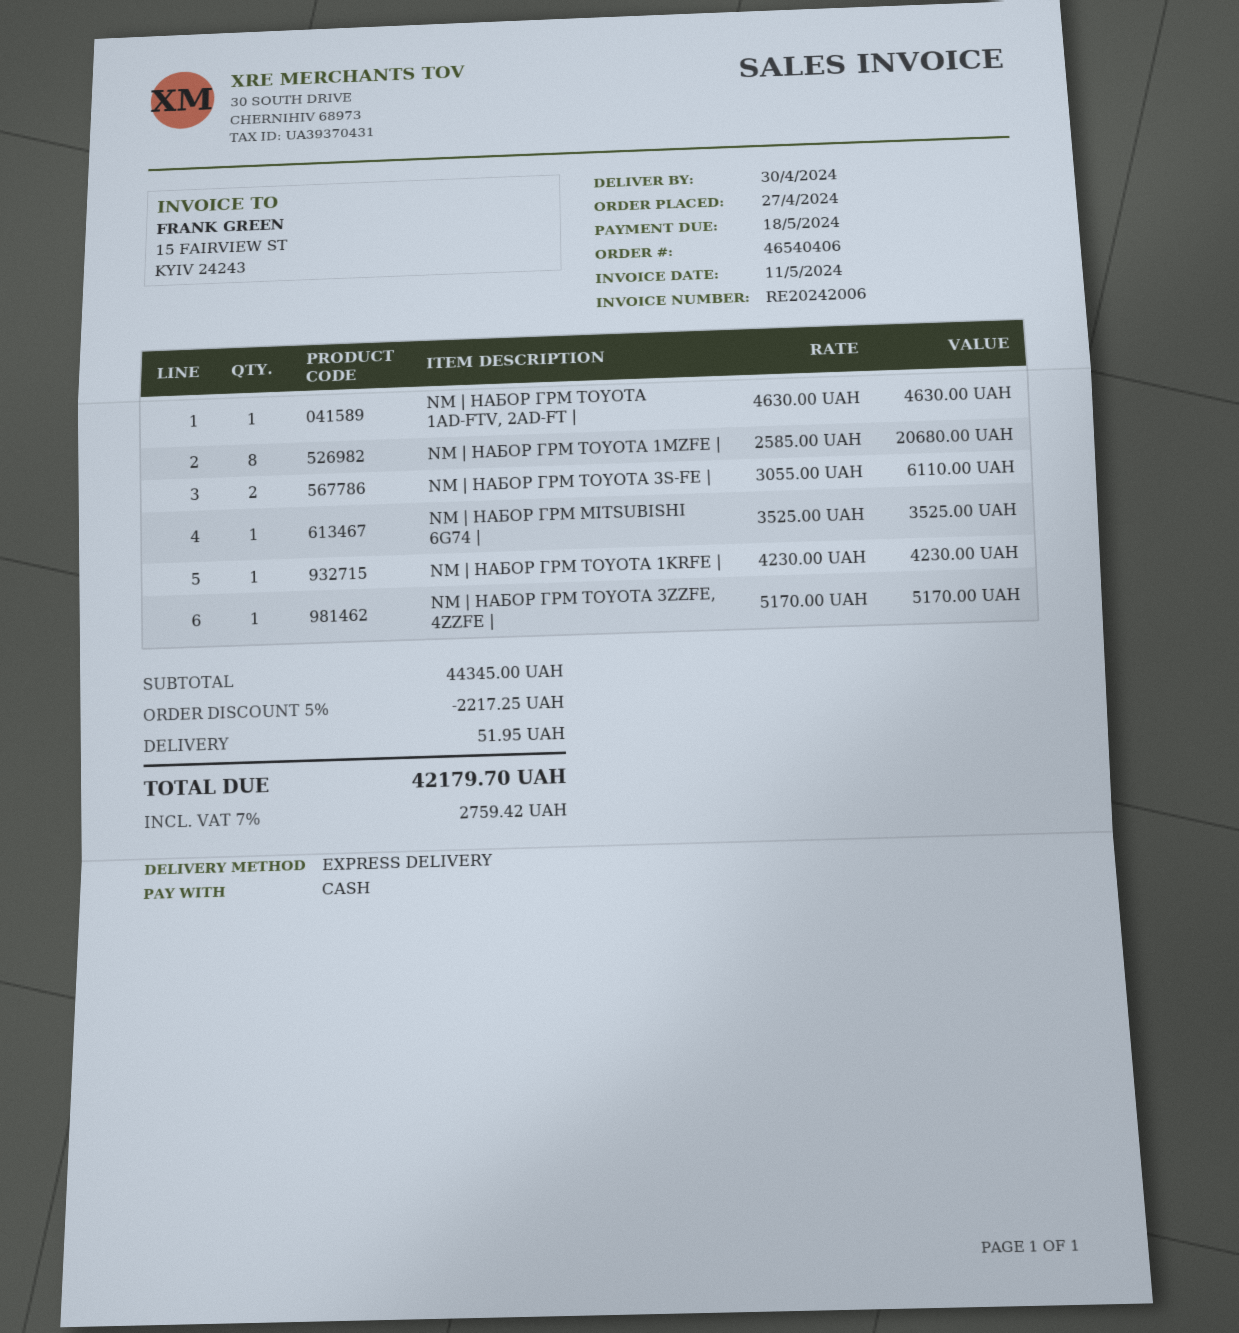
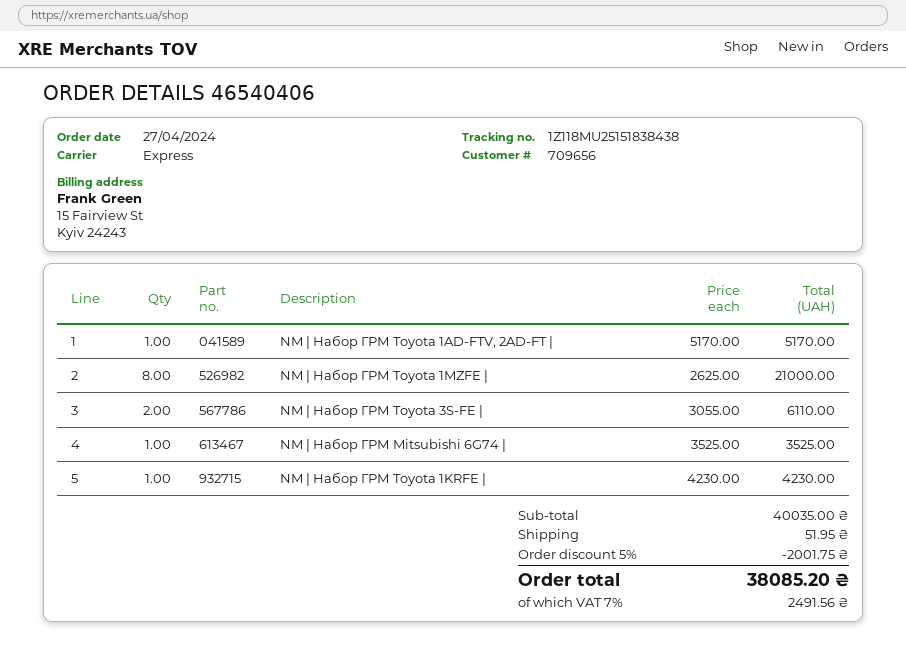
NM | НАБОР ГРМ TOYOTA 1AD-FTV, 2AD-FT |: 1 x 4630.00 = 4630.00 -> 1 x 5170.00 = 5170.00
NM | НАБОР ГРМ TOYOTA 1MZFE |: 8 x 2585.00 = 20680.00 -> 8 x 2625.00 = 21000.00
NM | НАБОР ГРМ TOYOTA 3ZZFE, 4ZZFE |: 1 x 5170.00 = 5170.00 -> none
subtotal: 44345.00 -> 40035.00
discount: 5% = 2217.25 -> 5% = 2001.75
tax: 7% = 2759.42 -> 7% = 2491.56
total: 42179.70 -> 38085.20

